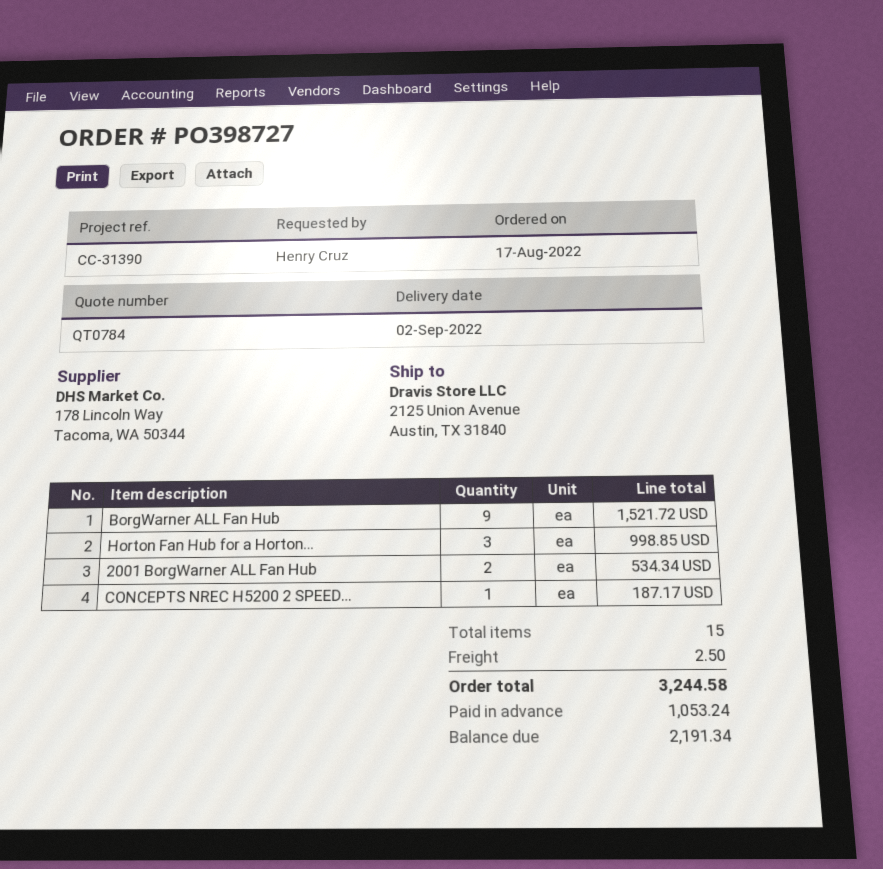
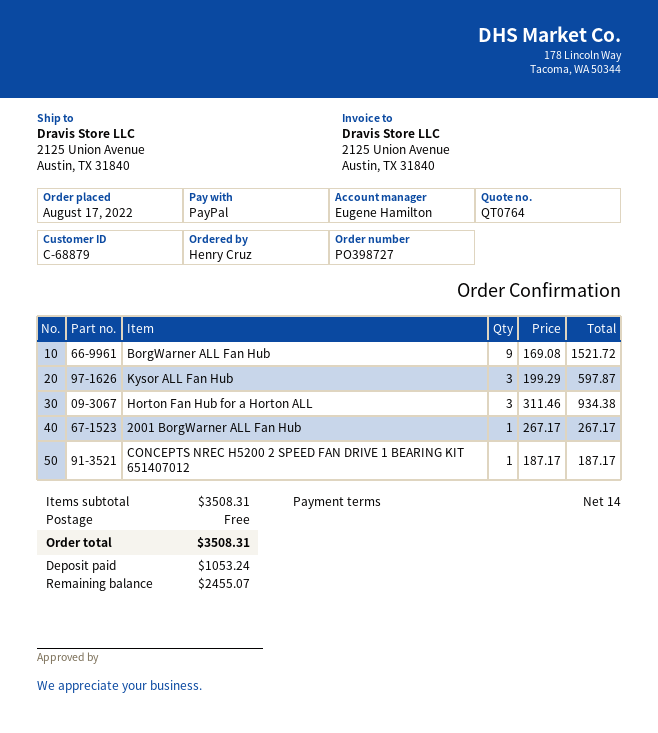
quote number: QT0784 -> QT0764
Horton Fan Hub for a Horton...: 3 for 998.85 -> 3 for 934.38
2001 BorgWarner ALL Fan Hub: 2 for 534.34 -> 1 for 267.17
Kysor ALL Fan Hub: none -> 3 for 597.87
shipping: 2.50 -> 0.00
total: 3244.58 -> 3508.31
balance: 2191.34 -> 2455.07

